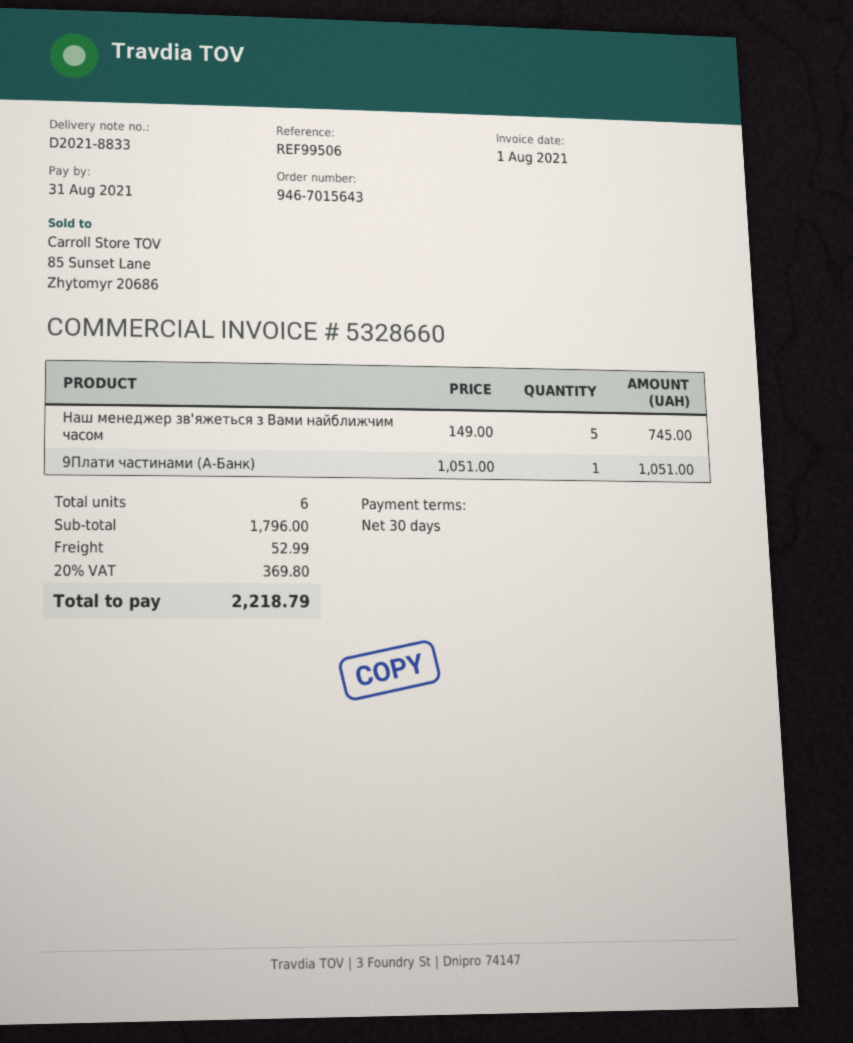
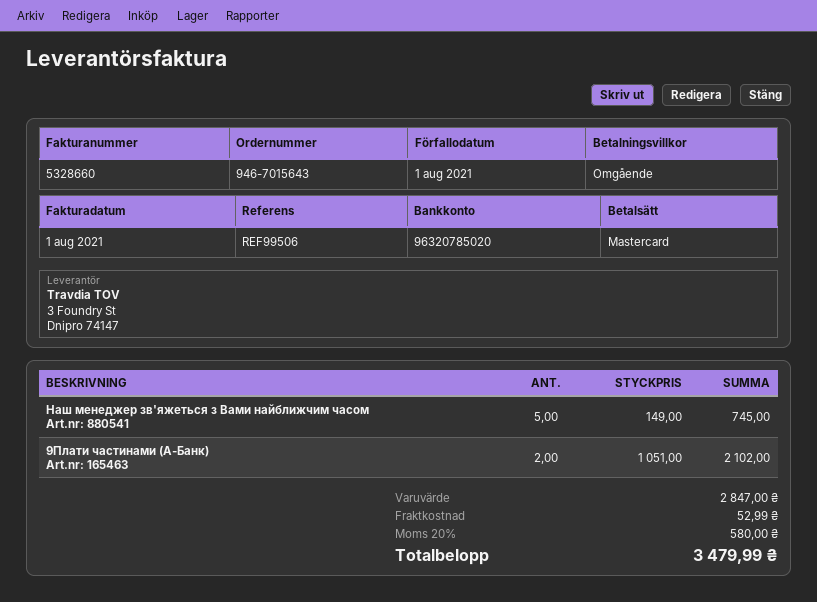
payment terms: 30 days -> on receipt
due date: 2021-08-31 -> 2021-08-01
9Плати частинами (А-Банк): 1 x 1051.00 = 1051.00 -> 2 x 1051.00 = 2102.00
subtotal: 1796.00 -> 2847.00
tax: 20% = 369.80 -> 20% = 580.00
total: 2218.79 -> 3479.99

